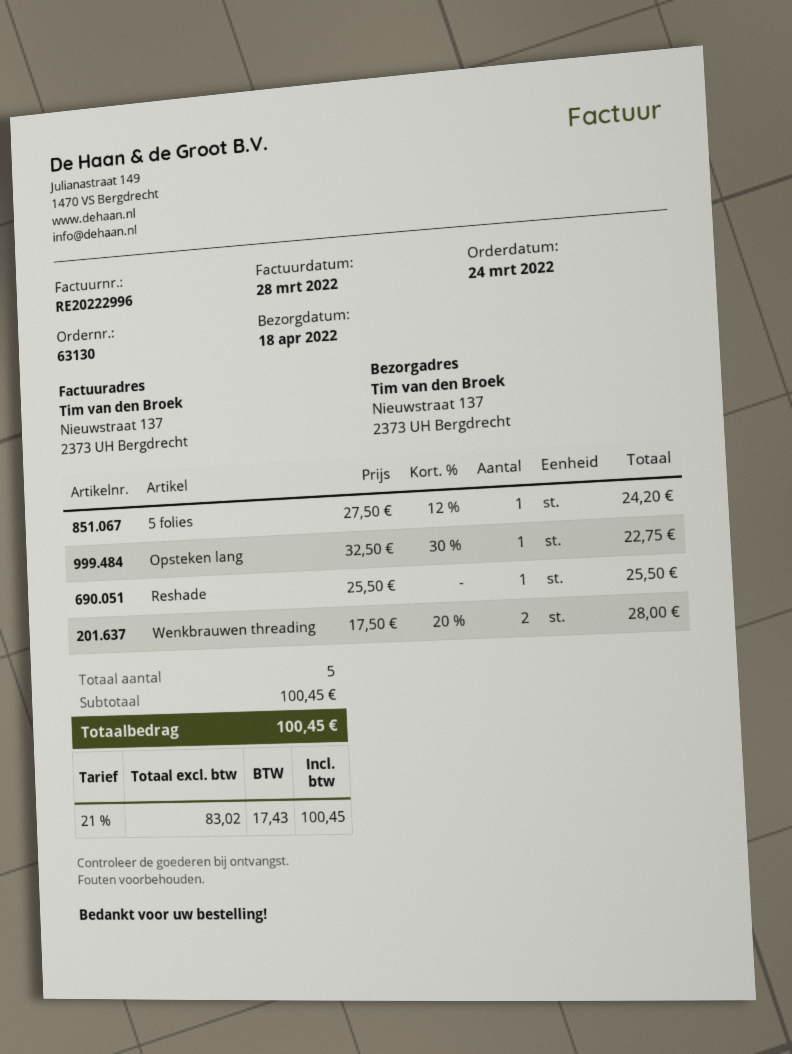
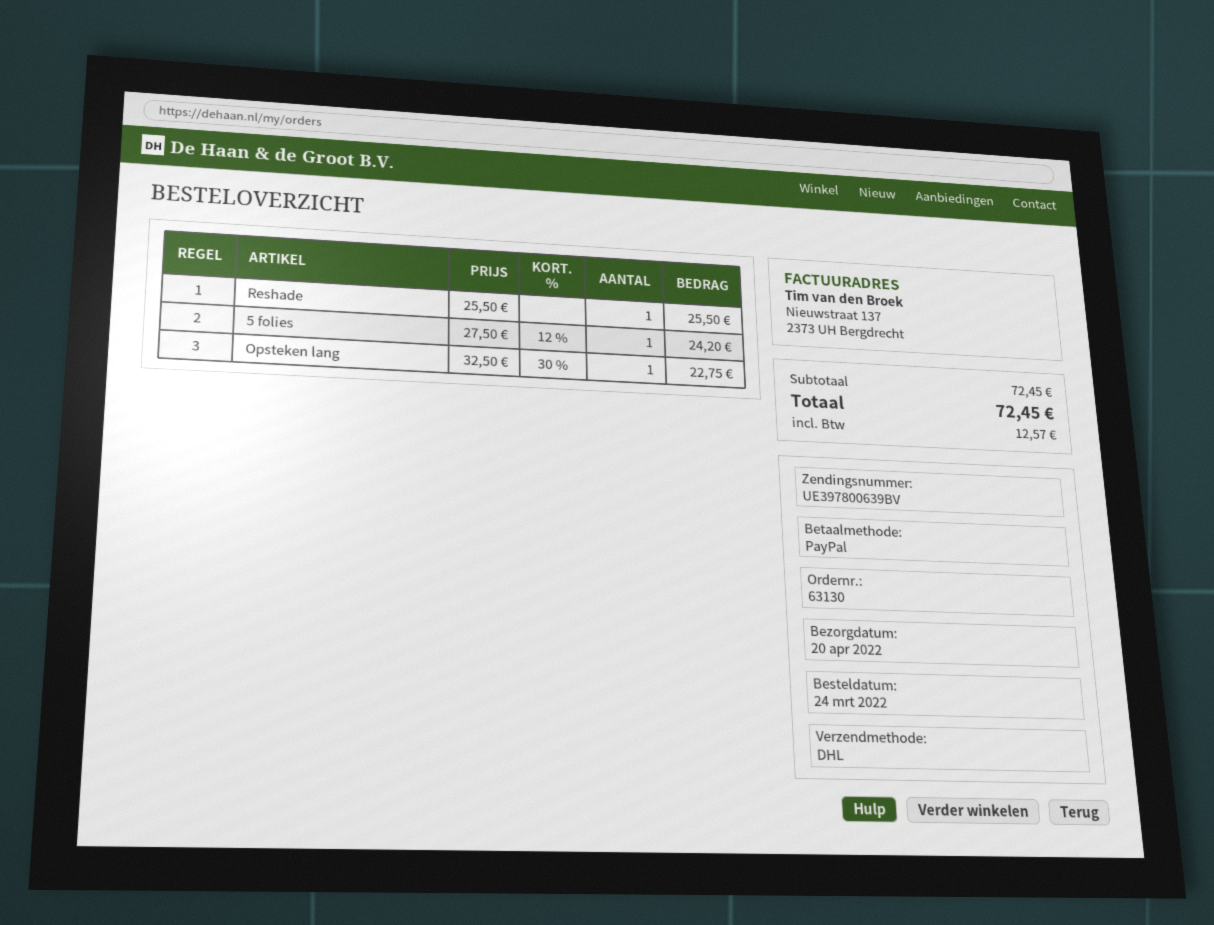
delivery date: 2022-04-18 -> 2022-04-20
Wenkbrauwen threading: 2 x 17.50 - 20% = 28.00 -> none
subtotal: 100.45 -> 72.45
tax: 17.43 -> 12.57
total: 100.45 -> 72.45

